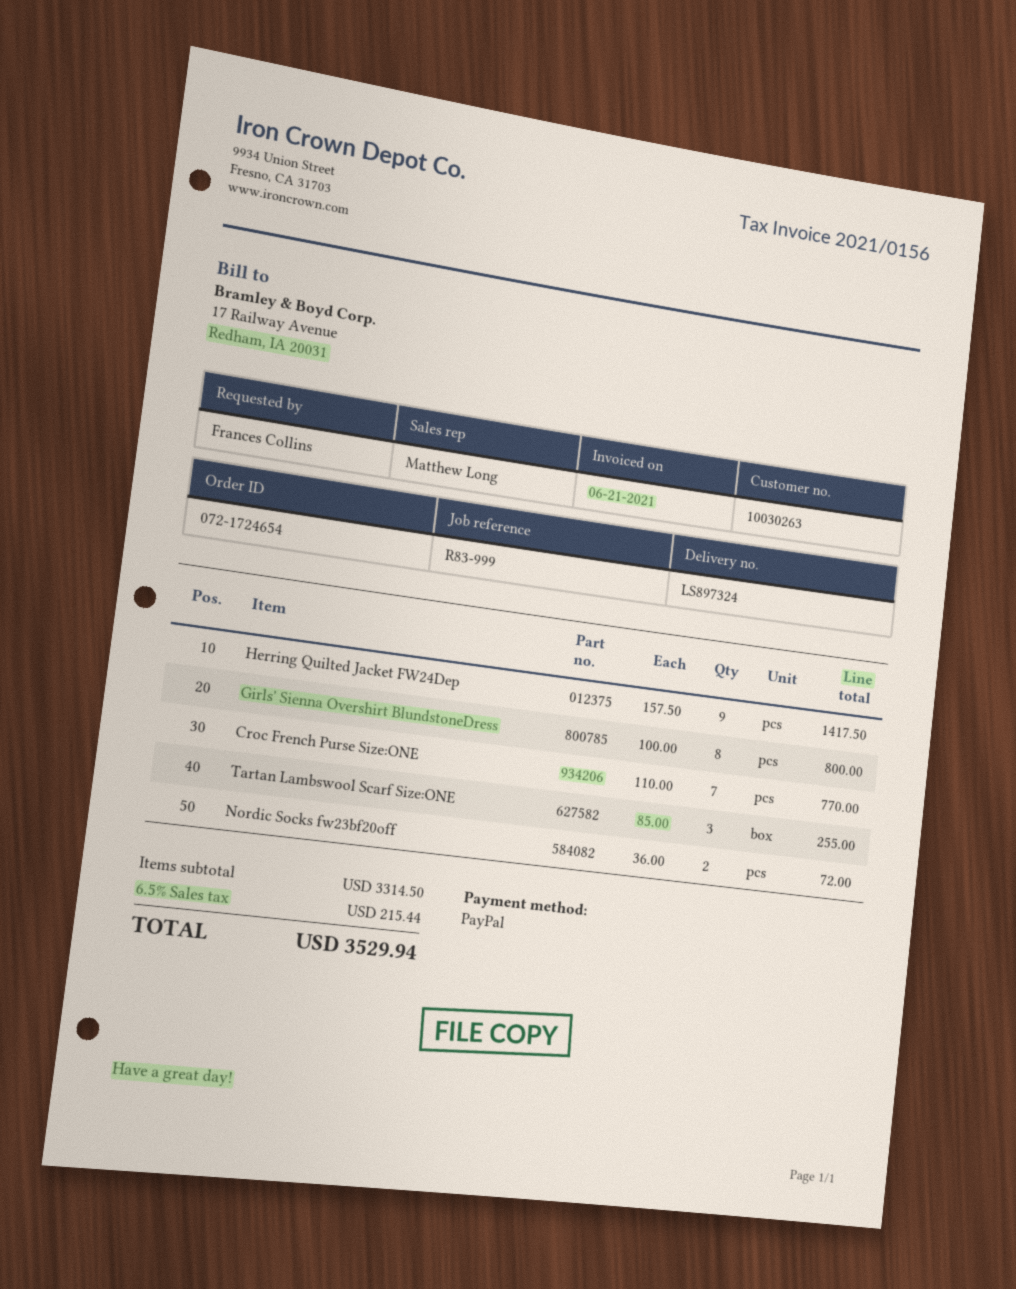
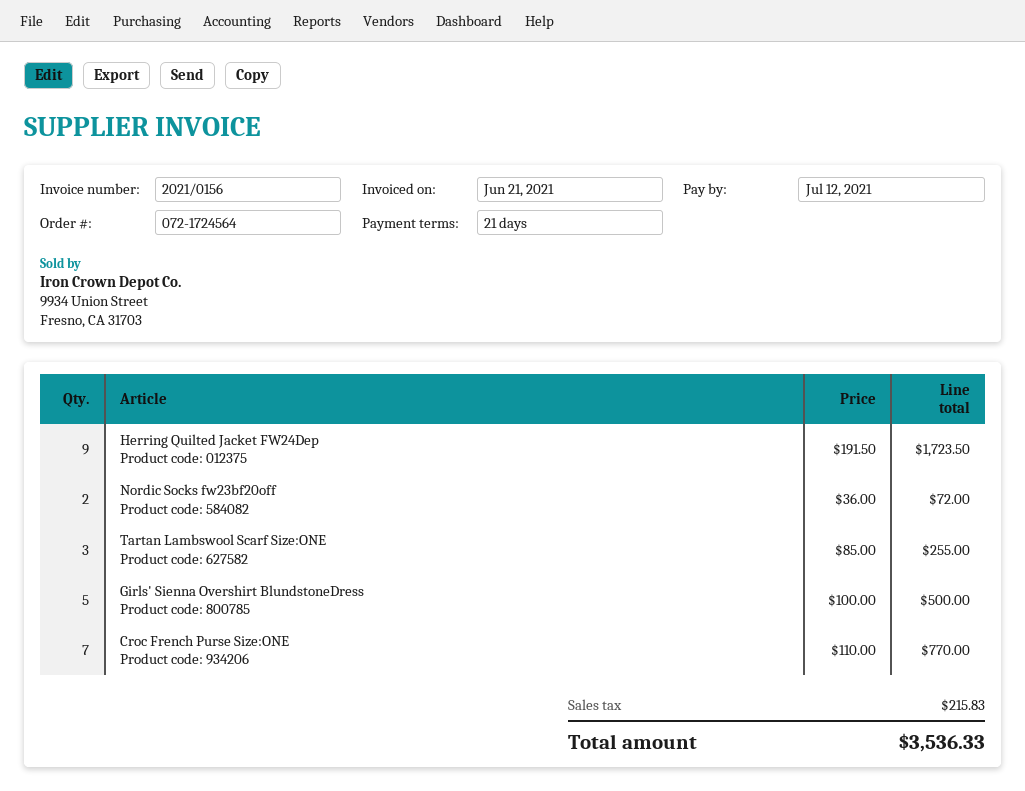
order number: 072-1724654 -> 072-1724564
Herring Quilted Jacket FW24Dep: 9 x 157.50 = 1417.50 -> 9 x 191.50 = 1723.50
Girls' Sienna Overshirt BlundstoneDress: 8 x 100.00 = 800.00 -> 5 x 100.00 = 500.00
tax: 215.44 -> 215.83
total: 3529.94 -> 3536.33

